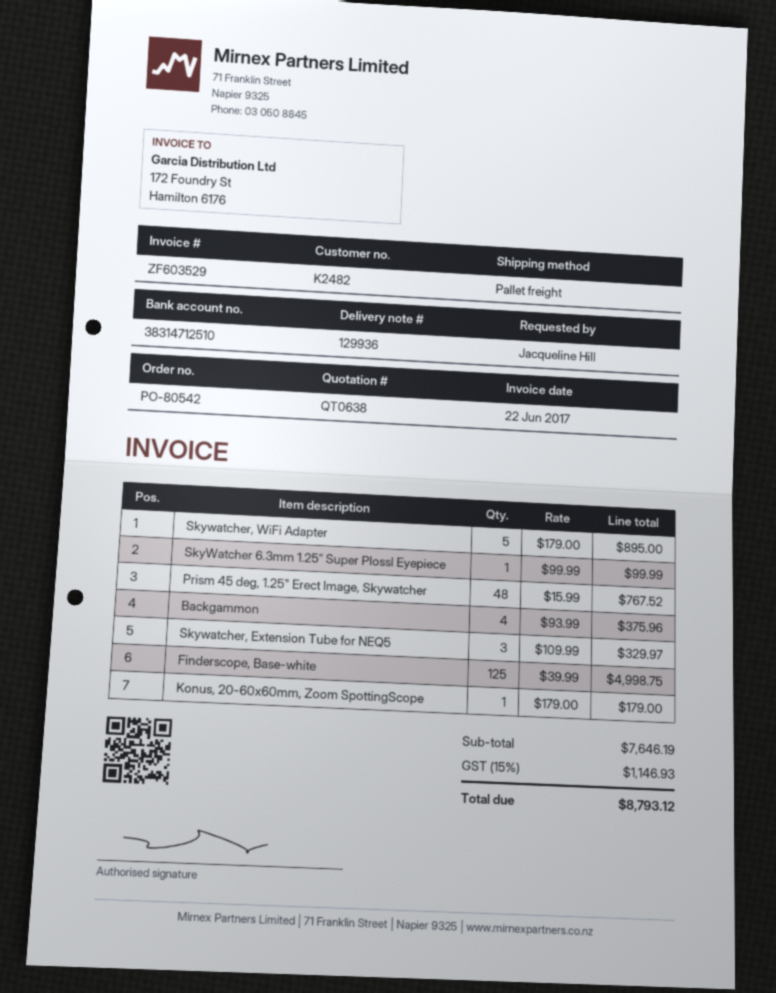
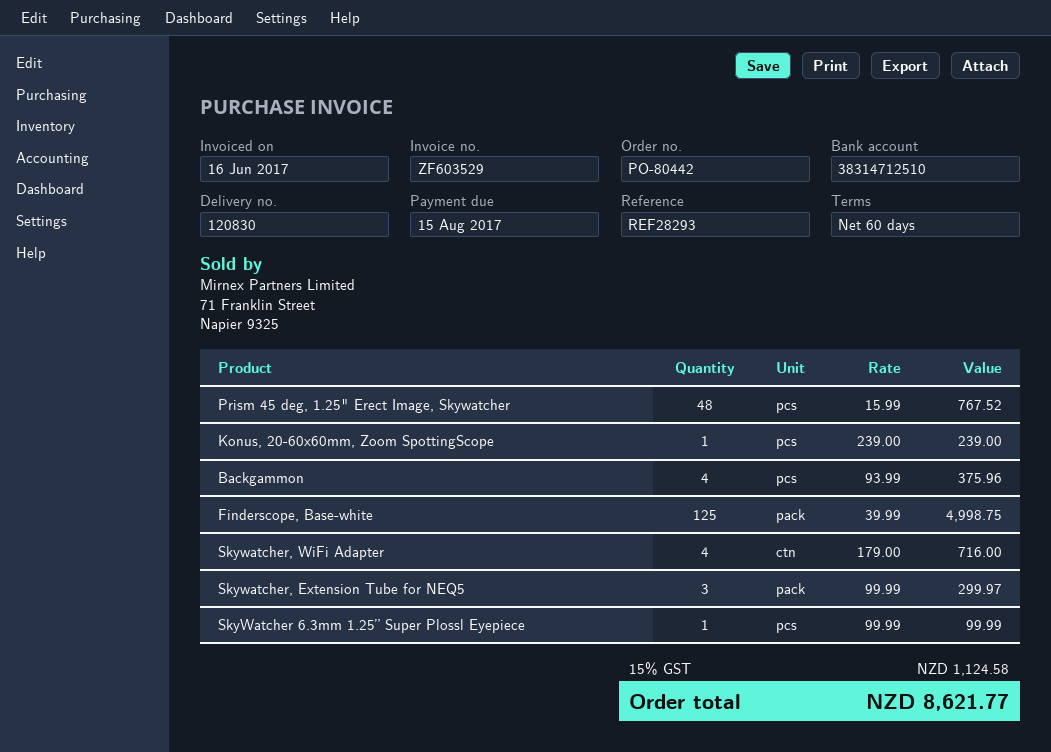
order number: PO-80542 -> PO-80442
delivery note number: 129936 -> 120830
invoice date: 2017-06-22 -> 2017-06-16
Skywatcher, WiFi Adapter: 5 x 179.00 = 895.00 -> 4 x 179.00 = 716.00
Skywatcher, Extension Tube for NEQ5: 3 x 109.99 = 329.97 -> 3 x 99.99 = 299.97
Konus, 20-60x60mm, Zoom SpottingScope: 1 x 179.00 = 179.00 -> 1 x 239.00 = 239.00
tax: 15% = 1146.93 -> 15% = 1124.58
total: 8793.12 -> 8621.77

